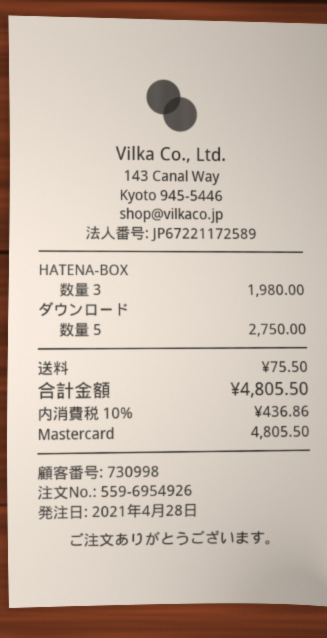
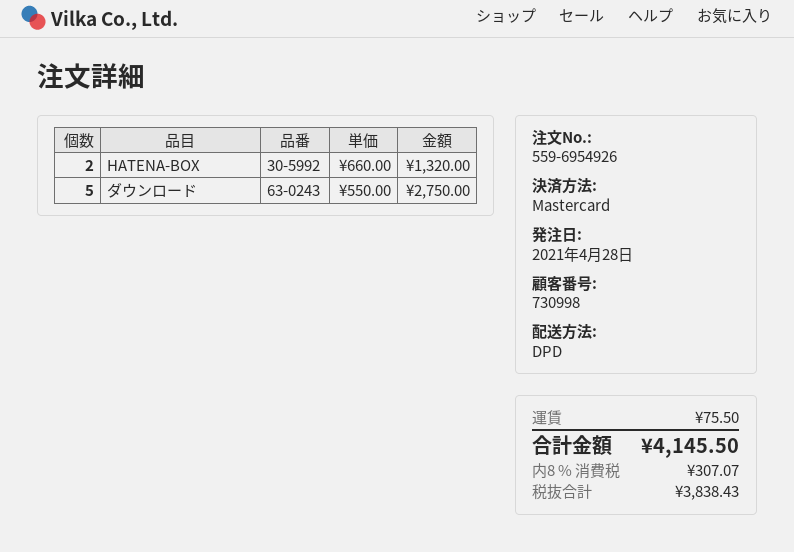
HATENA-BOX: 3 for 1980.00 -> 2 for 1320.00
tax: 10% = 436.86 -> 8% = 307.07
total: 4805.50 -> 4145.50

